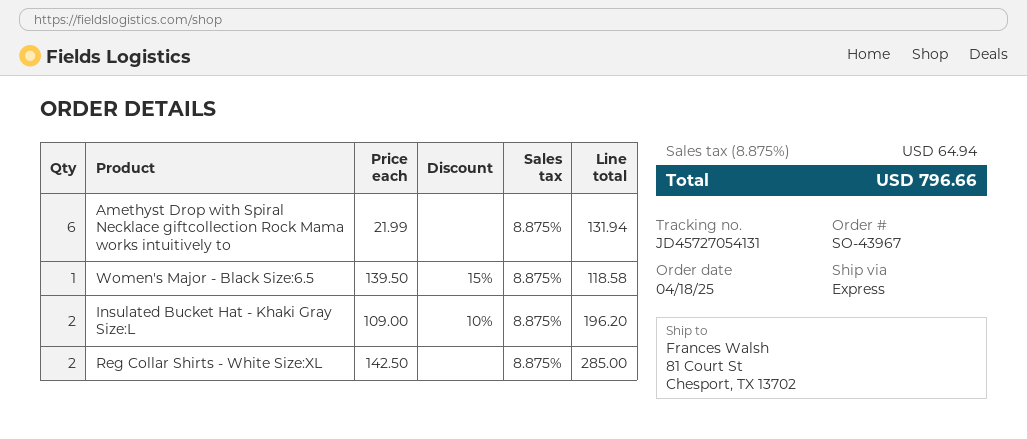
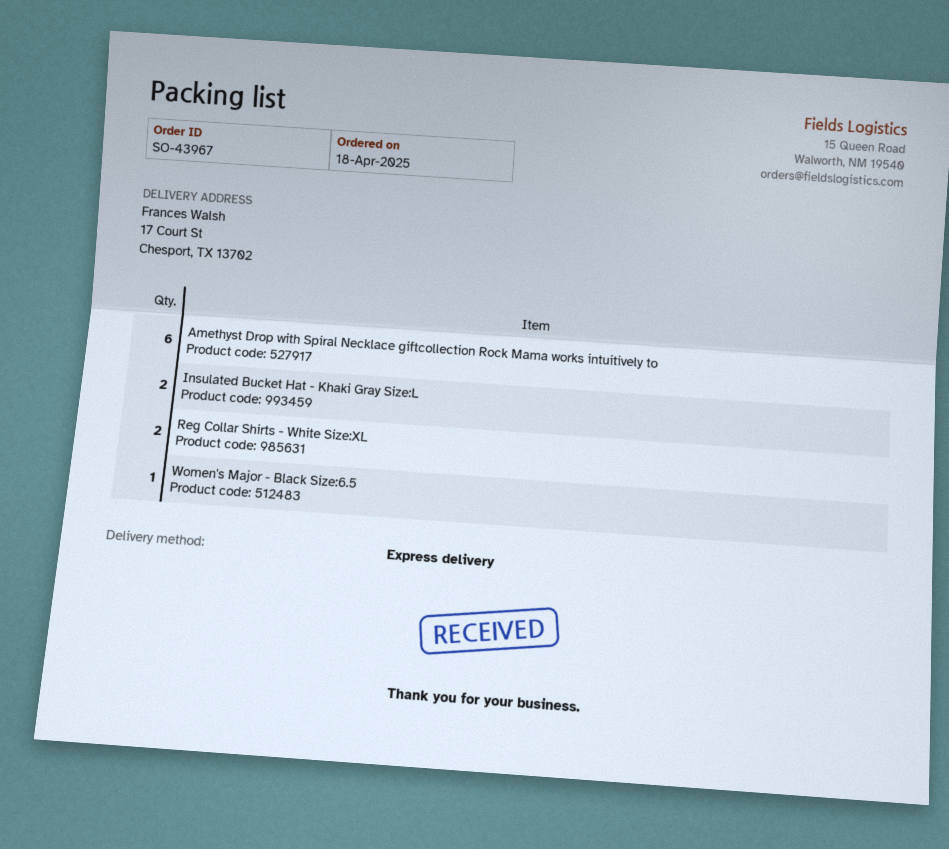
ship to: 81 Court St, Chesport, TX 13702 -> 17 Court St, Chesport, TX 13702

